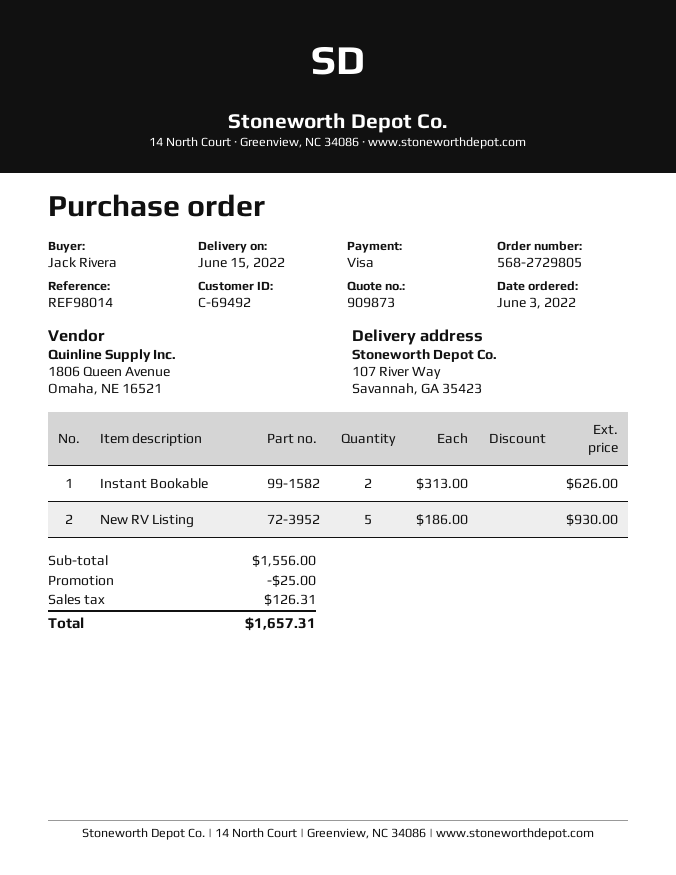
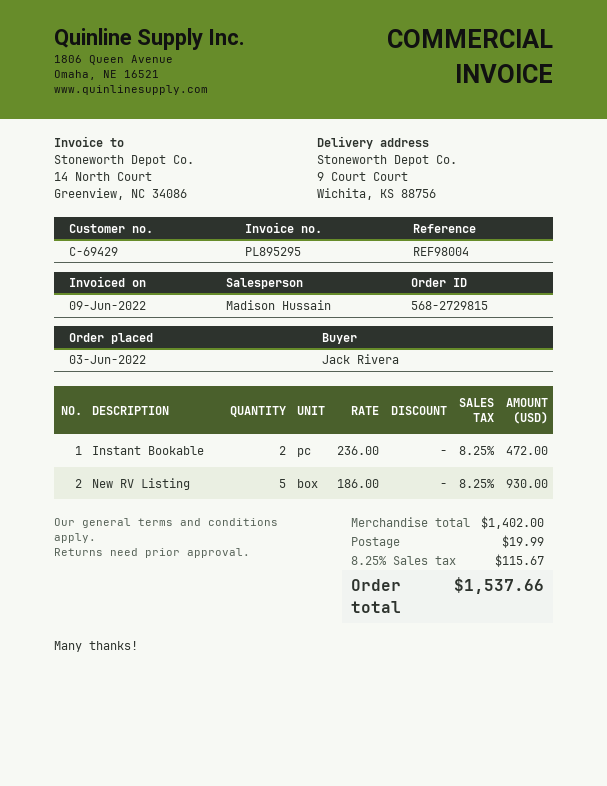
order number: 568-2729805 -> 568-2729815
customer number: C-69492 -> C-69429
reference: REF98014 -> REF98004
ship to: 107 River Way, Savannah, GA 35423 -> 9 Court Court, Wichita, KS 88756
Instant Bookable: 2 x 313.00 = 626.00 -> 2 x 236.00 = 472.00
subtotal: 1556.00 -> 1402.00
discount: 25.00 -> none
shipping: none -> 19.99
tax: 126.31 -> 115.67
total: 1657.31 -> 1537.66

